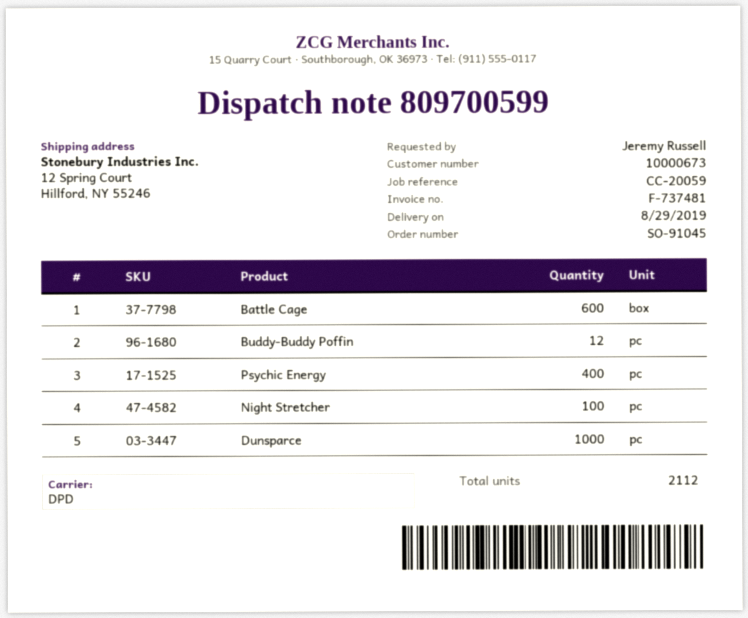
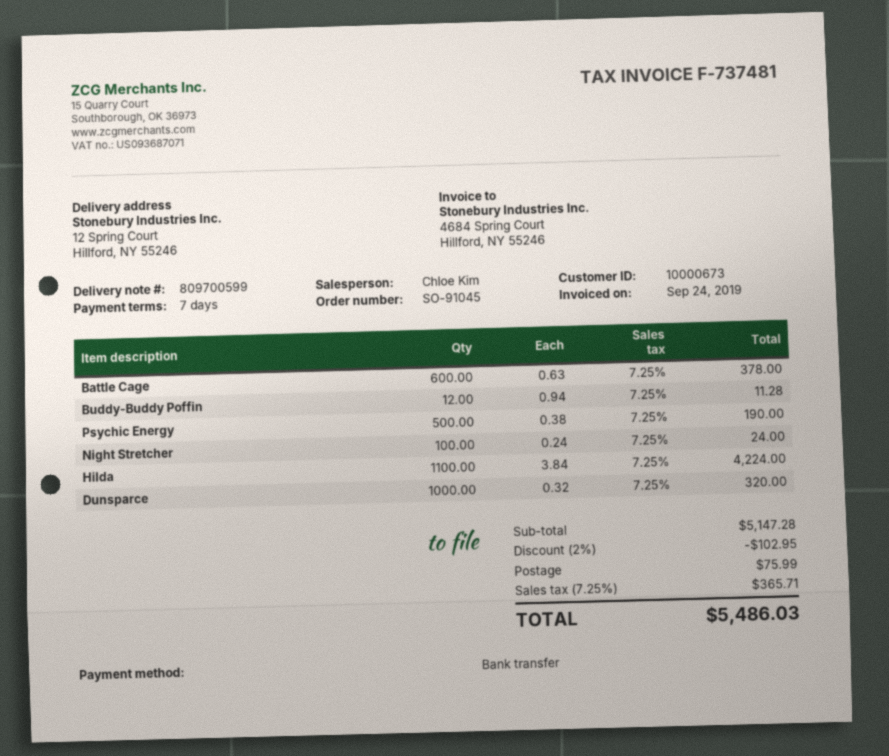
Psychic Energy: 400 -> 500
Hilda: none -> 1100

